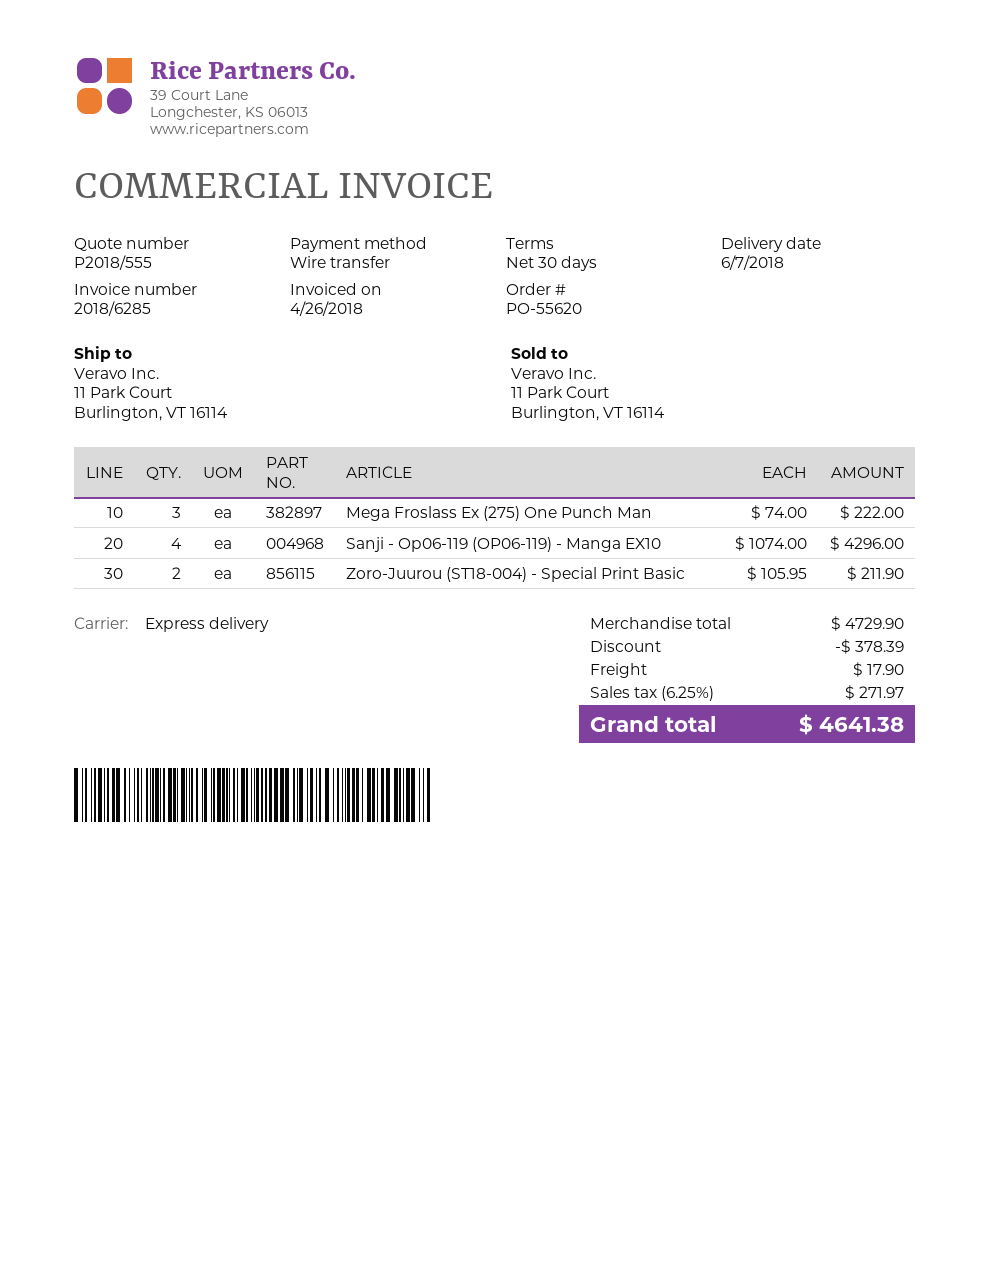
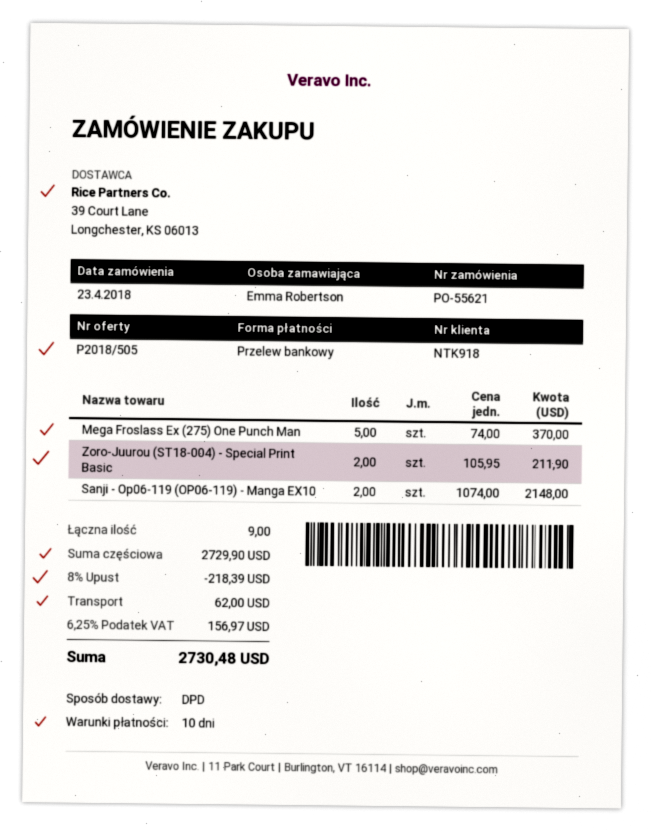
quote number: P2018/555 -> P2018/505
order number: PO-55620 -> PO-55621
payment terms: 30 days -> 10 days
shipping method: express -> DPD
Mega Froslass Ex (275) One Punch Man: 3 x 74.00 = 222.00 -> 5 x 74.00 = 370.00
Sanji - Op06-119 (OP06-119) - Manga EX10: 4 x 1074.00 = 4296.00 -> 2 x 1074.00 = 2148.00
subtotal: 4729.90 -> 2729.90
discount: 378.39 -> 218.39
shipping: 17.90 -> 62.00
tax: 6.25% = 271.97 -> 6.25% = 156.97
total: 4641.38 -> 2730.48

